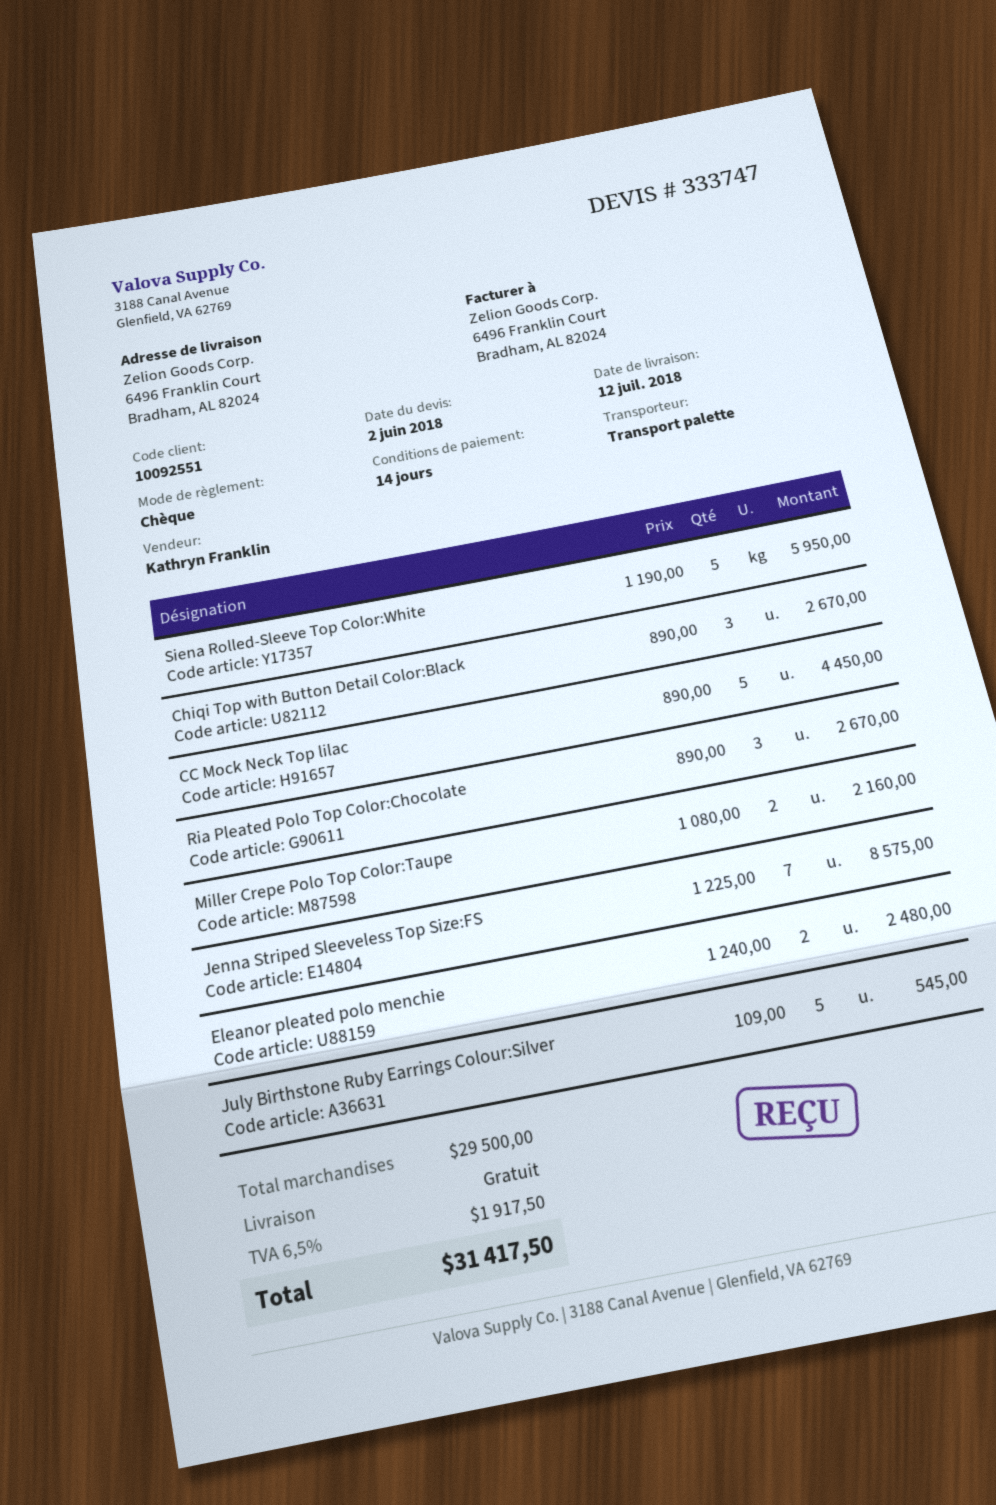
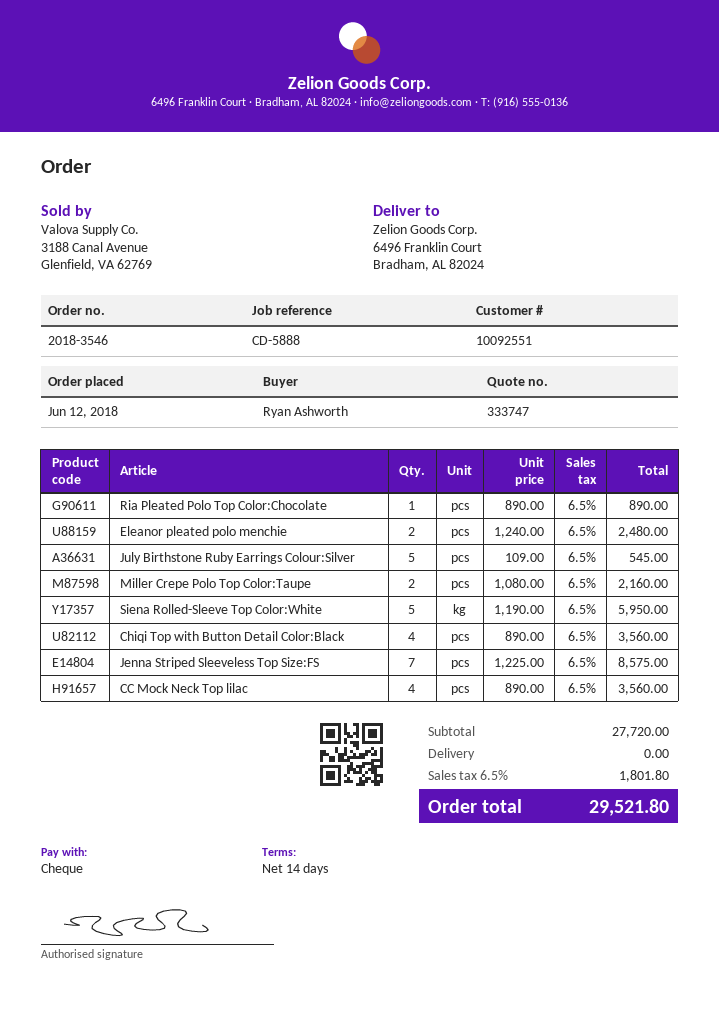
Chiqi Top with Button Detail Color:Black: 3 x 890.00 = 2670.00 -> 4 x 890.00 = 3560.00
CC Mock Neck Top lilac: 5 x 890.00 = 4450.00 -> 4 x 890.00 = 3560.00
Ria Pleated Polo Top Color:Chocolate: 3 x 890.00 = 2670.00 -> 1 x 890.00 = 890.00
subtotal: 29500.00 -> 27720.00
tax: 6.5% = 1917.50 -> 6.5% = 1801.80
total: 31417.50 -> 29521.80

